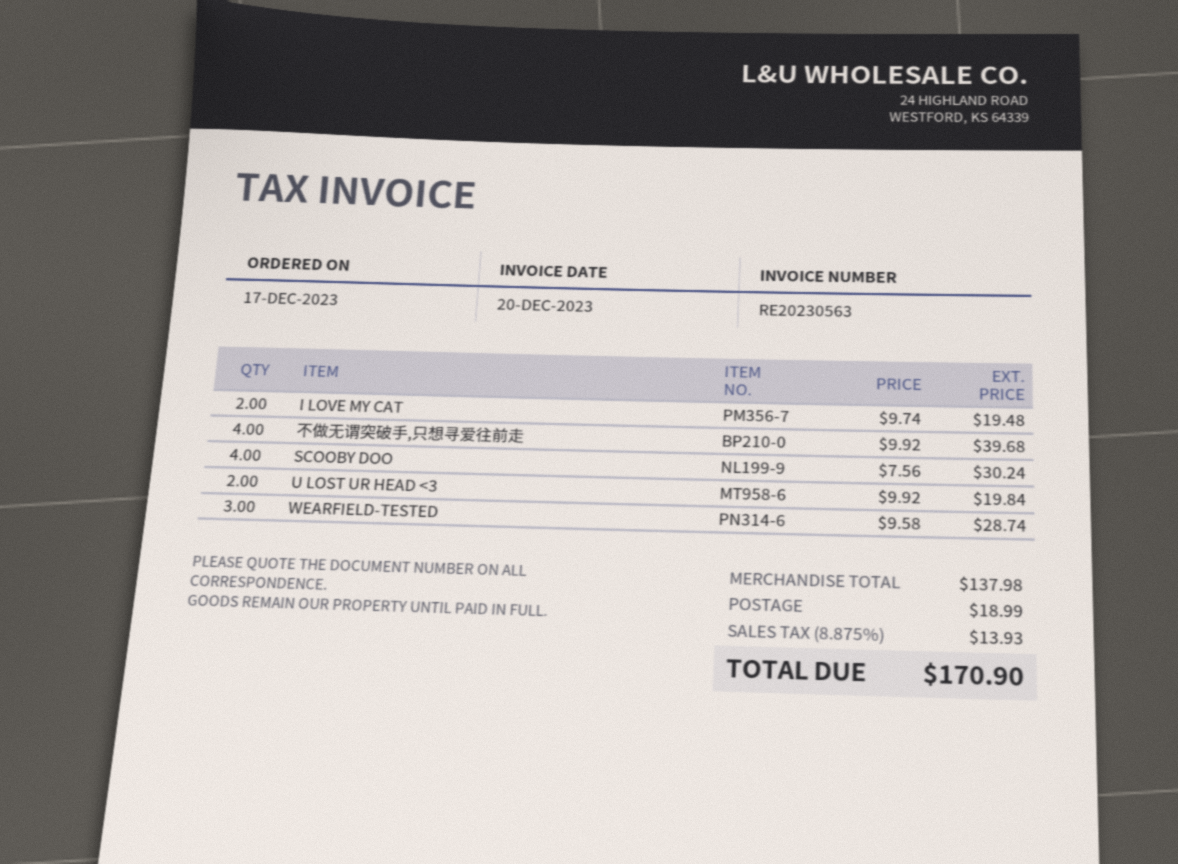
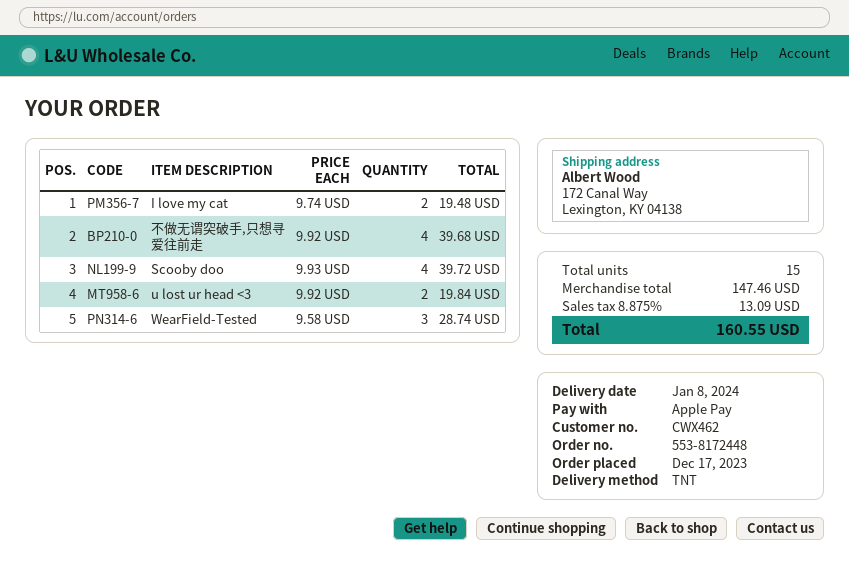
SCOOBY DOO: 4 x 7.56 = 30.24 -> 4 x 9.93 = 39.72
subtotal: 137.98 -> 147.46
shipping: 18.99 -> none
tax: 8.875% = 13.93 -> 8.875% = 13.09
total: 170.90 -> 160.55

